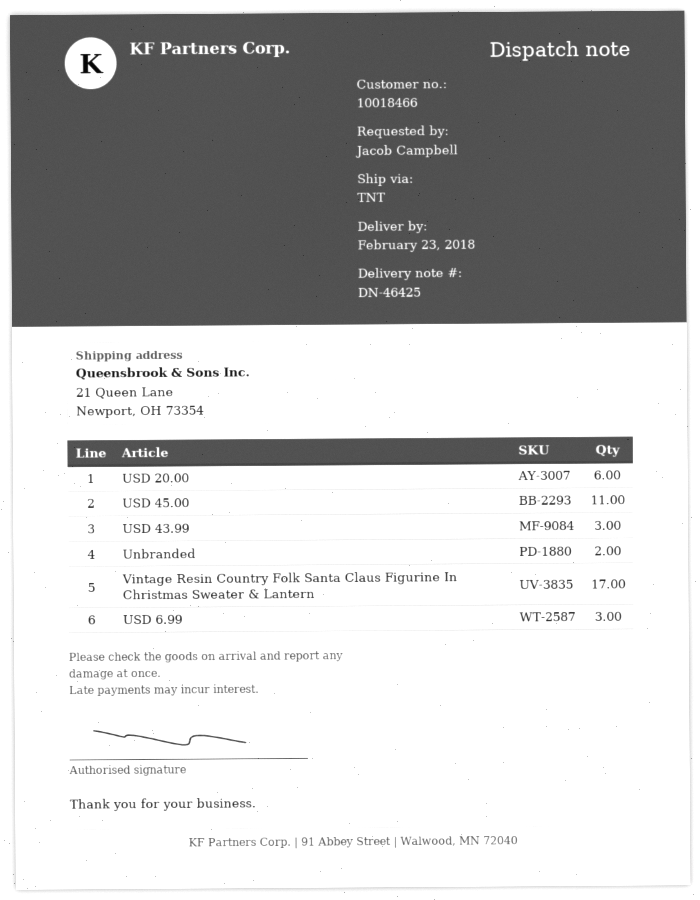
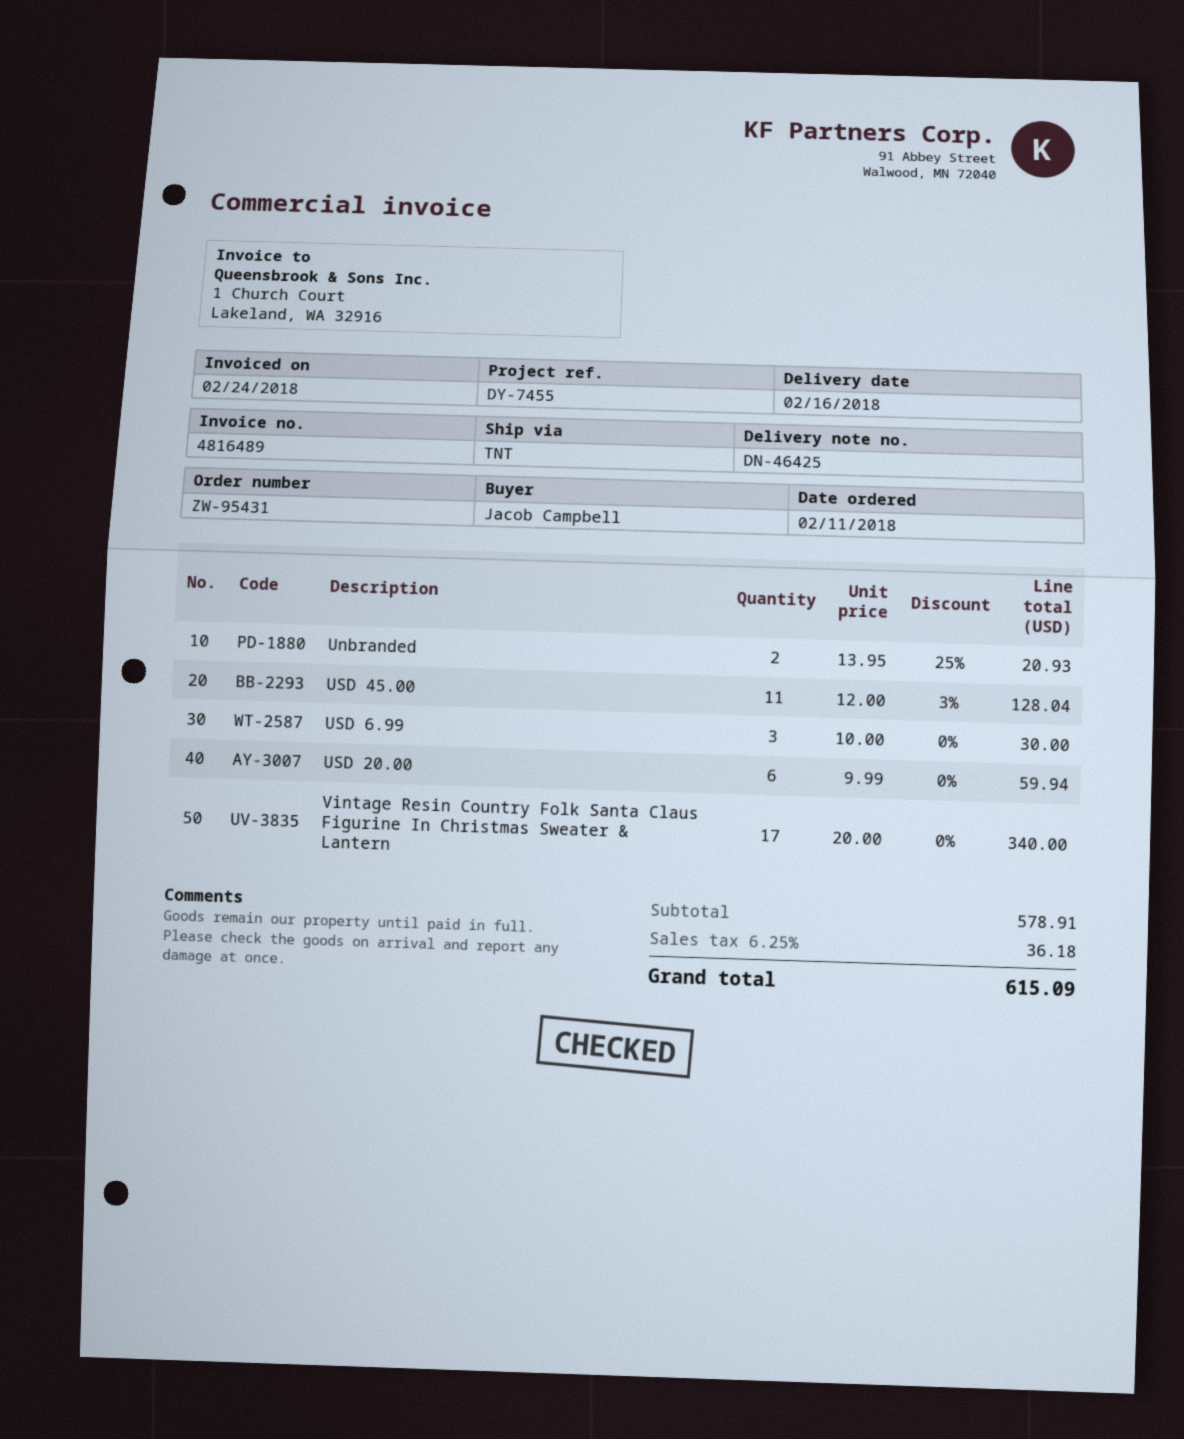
delivery date: 2018-02-23 -> 2018-02-16
USD 43.99: 3 -> none

